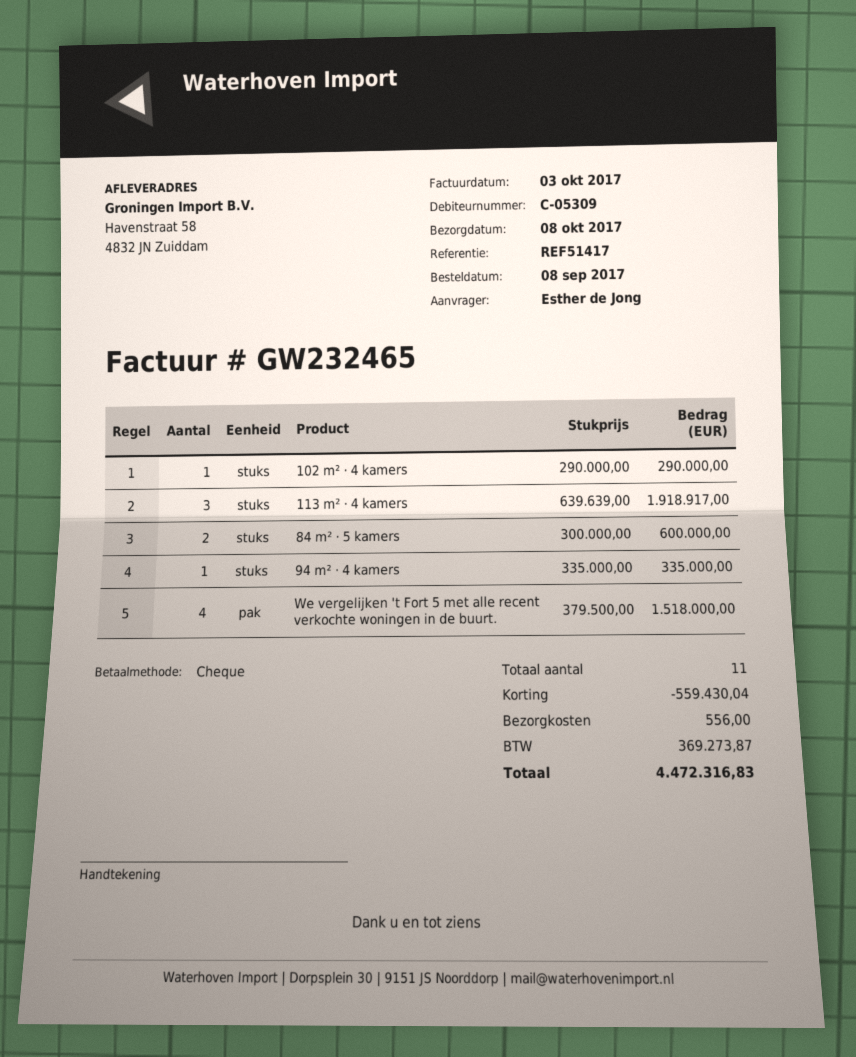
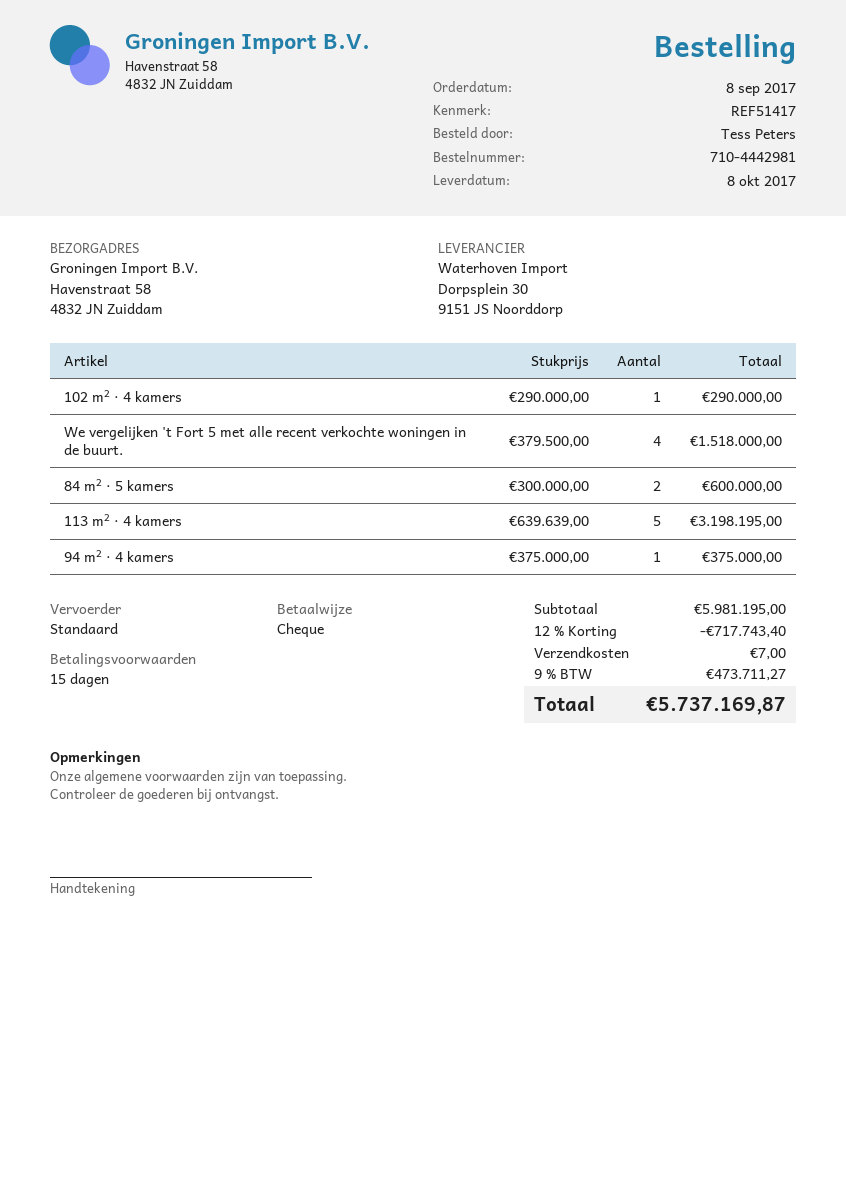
ordered by: Esther de Jong -> Tess Peters
113 m² · 4 kamers: 3 x 639639.00 = 1918917.00 -> 5 x 639639.00 = 3198195.00
94 m² · 4 kamers: 1 x 335000.00 = 335000.00 -> 1 x 375000.00 = 375000.00
discount: 559430.04 -> 717743.40
shipping: 556.00 -> 7.00
tax: 369273.87 -> 473711.27
total: 4472316.83 -> 5737169.87

